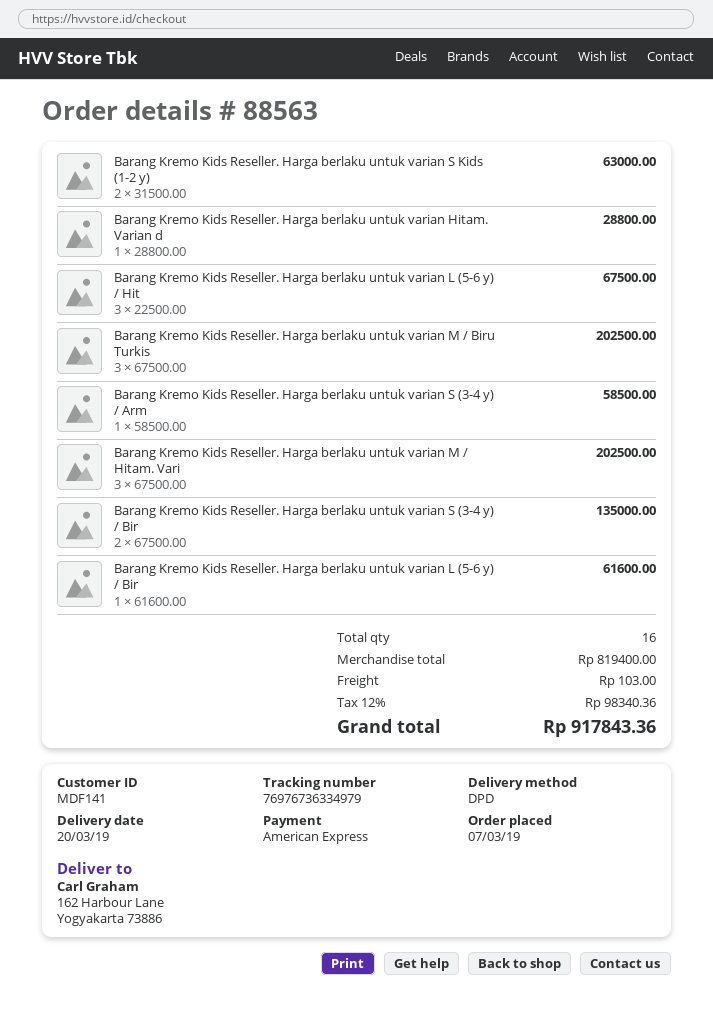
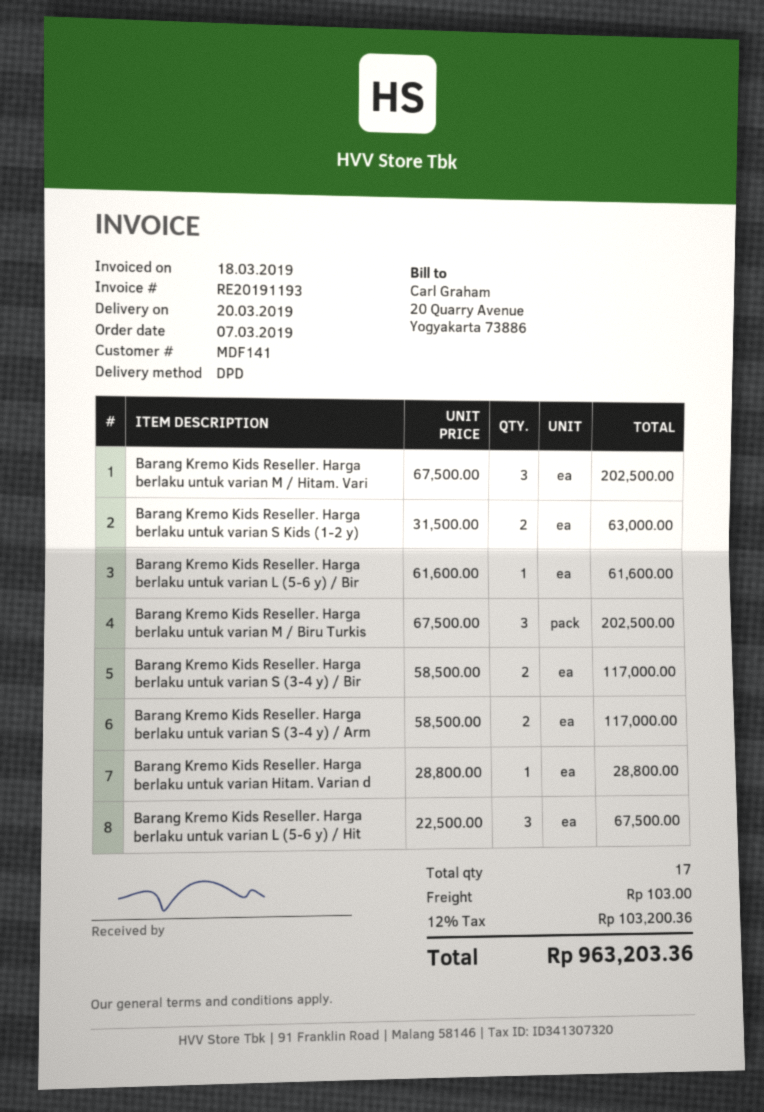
Barang Kremo Kids Reseller. Harga berlaku untuk varian S (3-4 y) / Arm: 1 x 58500.00 = 58500.00 -> 2 x 58500.00 = 117000.00
Barang Kremo Kids Reseller. Harga berlaku untuk varian S (3-4 y) / Bir: 2 x 67500.00 = 135000.00 -> 2 x 58500.00 = 117000.00
total quantity: 16 -> 17
tax: 12% = 98340.36 -> 12% = 103200.36
total: 917843.36 -> 963203.36

